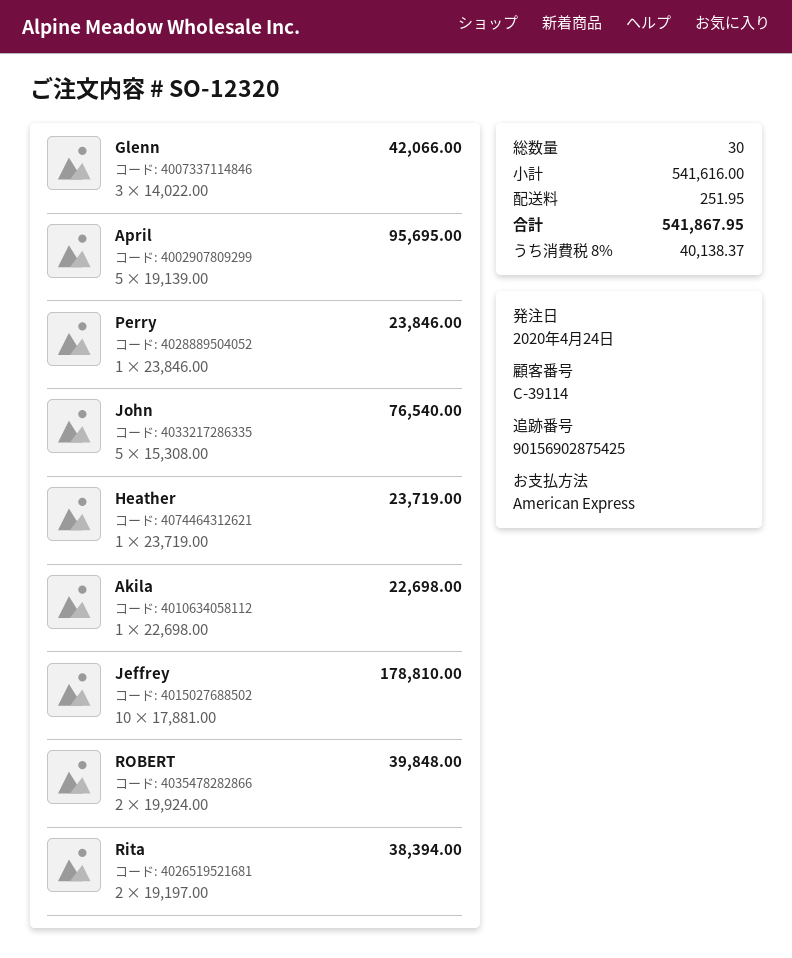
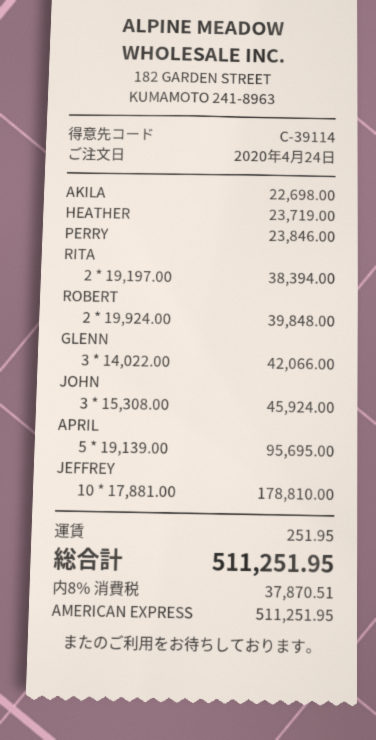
John: 5 x 15308.00 = 76540.00 -> 3 x 15308.00 = 45924.00
tax: 8% = 40138.37 -> 8% = 37870.51
total: 541867.95 -> 511251.95

